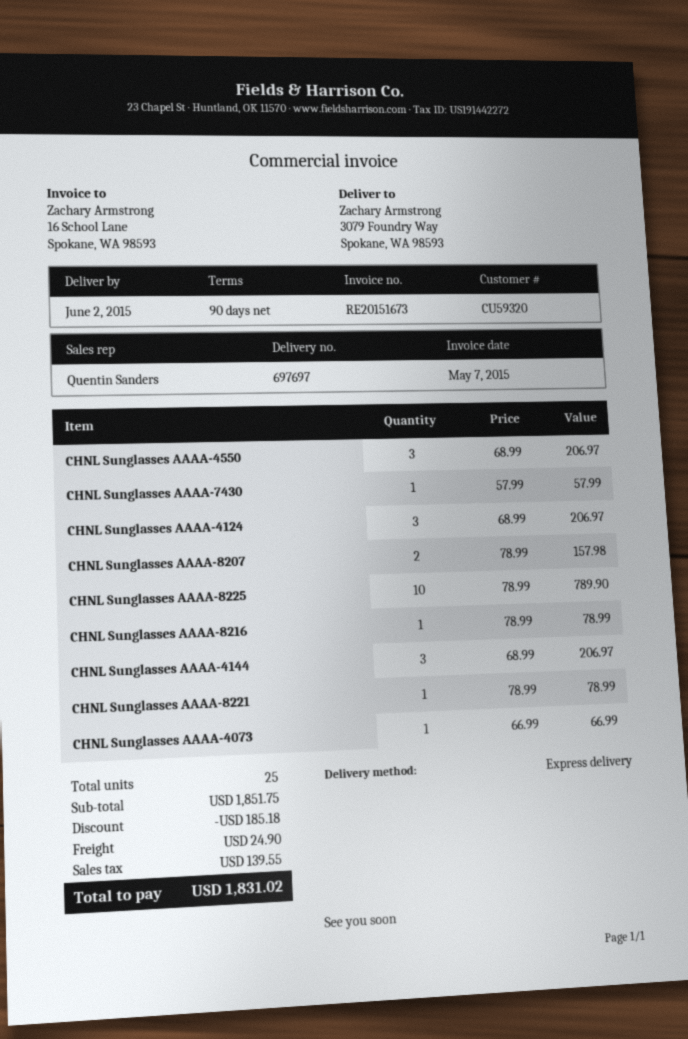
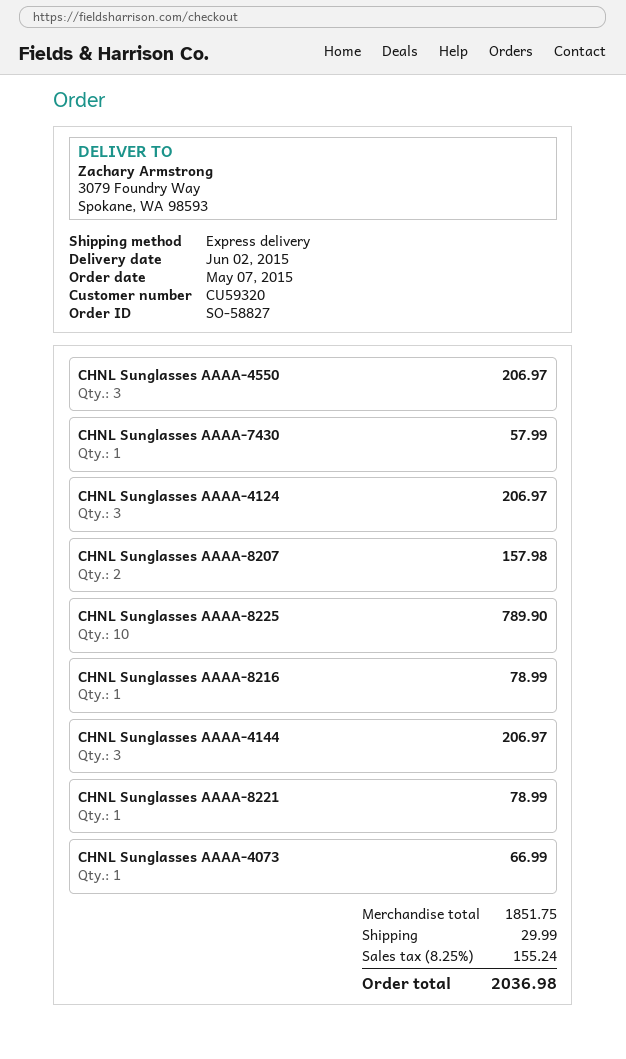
discount: 185.18 -> none
shipping: 24.90 -> 29.99
tax: 139.55 -> 155.24
total: 1831.02 -> 2036.98

